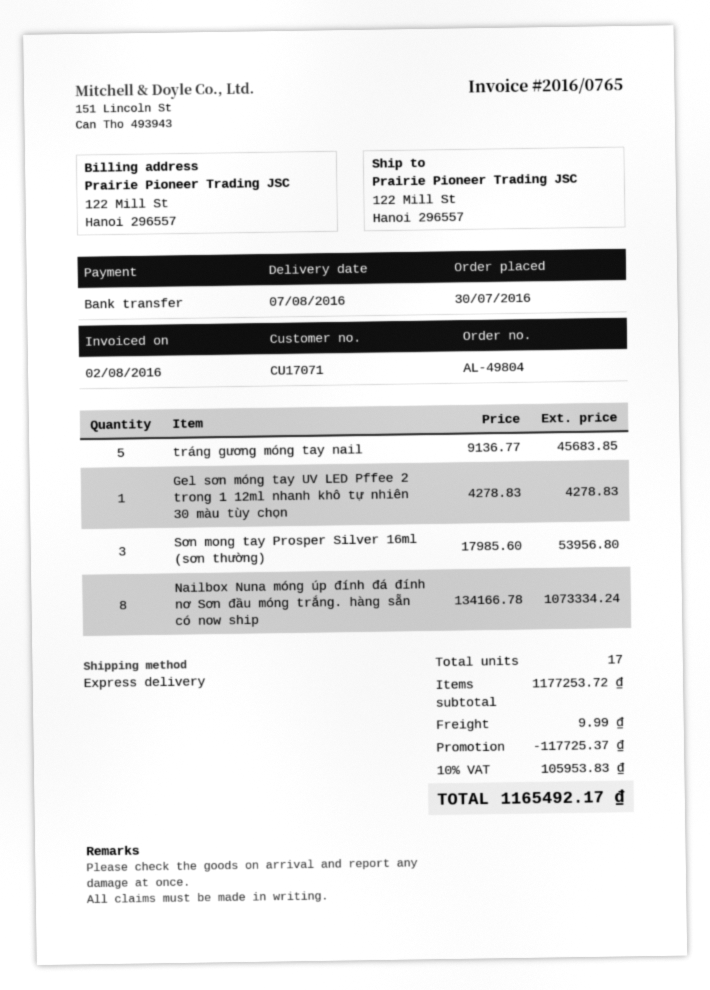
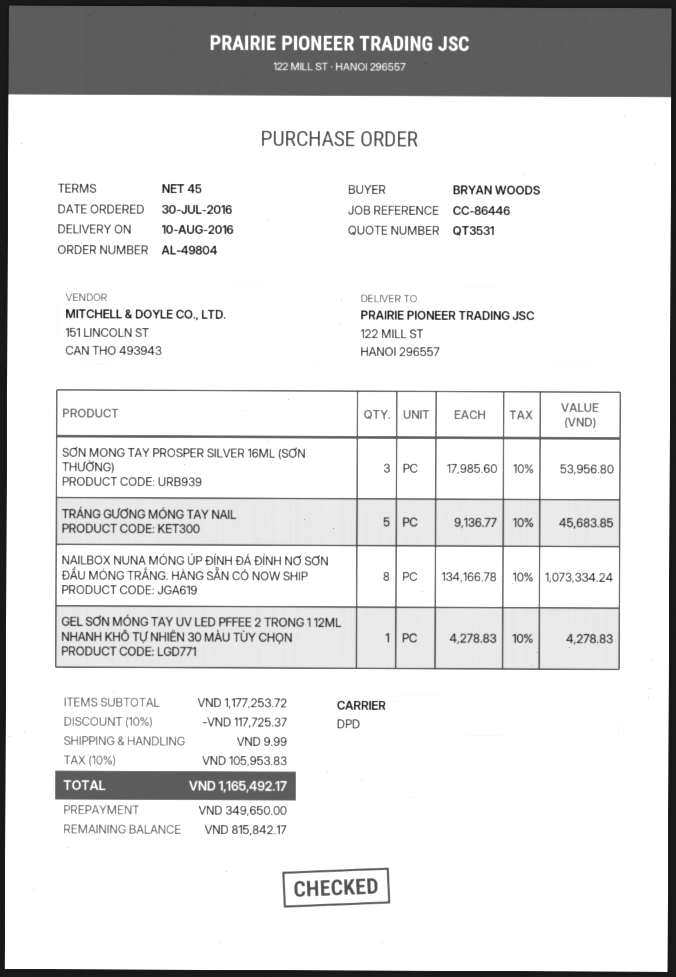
delivery date: 2016-08-07 -> 2016-08-10
shipping method: express -> DPD

